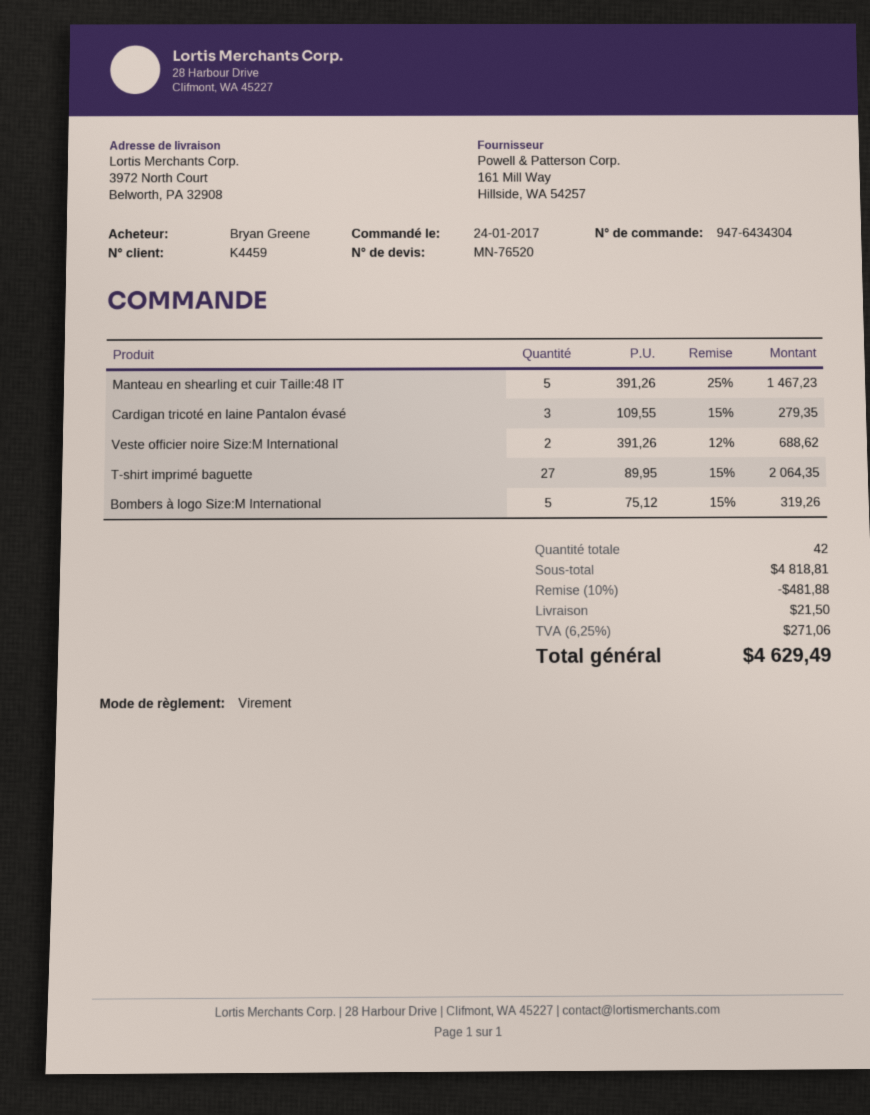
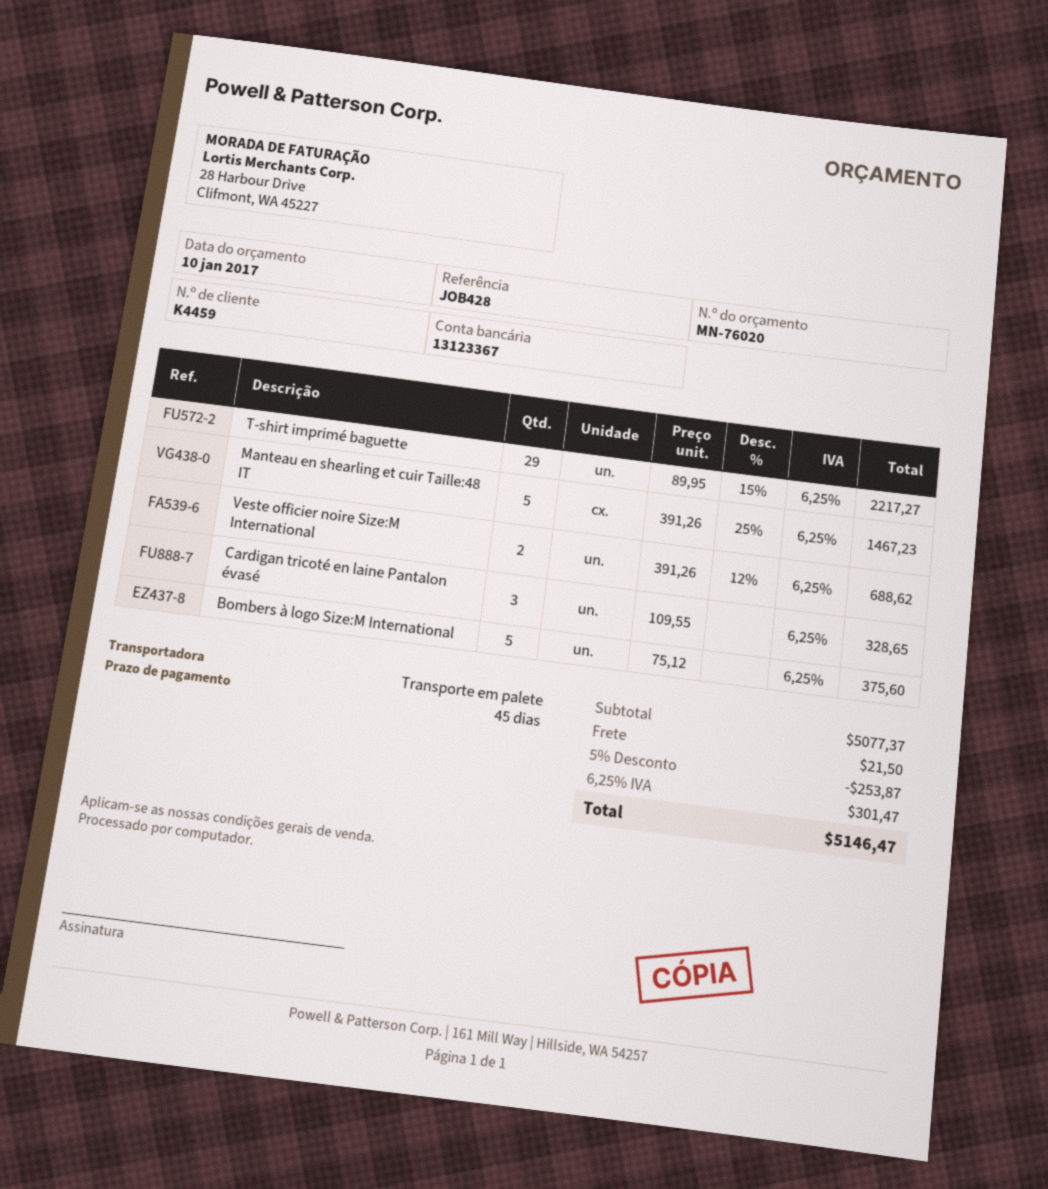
quote number: MN-76520 -> MN-76020
Cardigan tricoté en laine Pantalon évasé: 3 x 109.55 - 15% = 279.35 -> 3 x 109.55 = 328.65
T-shirt imprimé baguette: 27 x 89.95 - 15% = 2064.35 -> 29 x 89.95 - 15% = 2217.27
Bombers à logo Size:M International: 5 x 75.12 - 15% = 319.26 -> 5 x 75.12 = 375.60
subtotal: 4818.81 -> 5077.37
discount: 10% = 481.88 -> 5% = 253.87
tax: 6.25% = 271.06 -> 6.25% = 301.47
total: 4629.49 -> 5146.47

